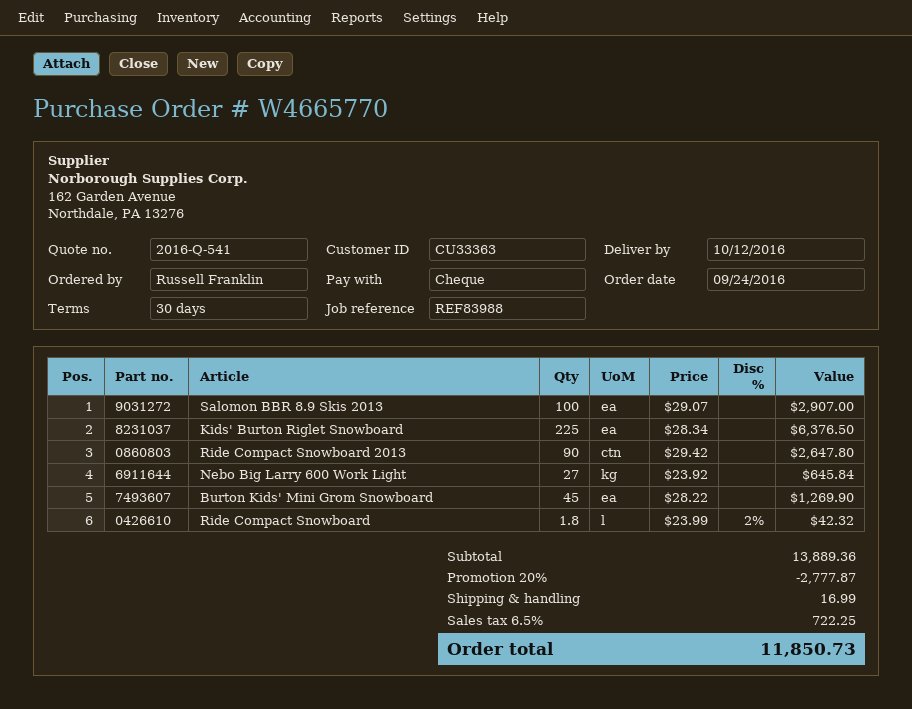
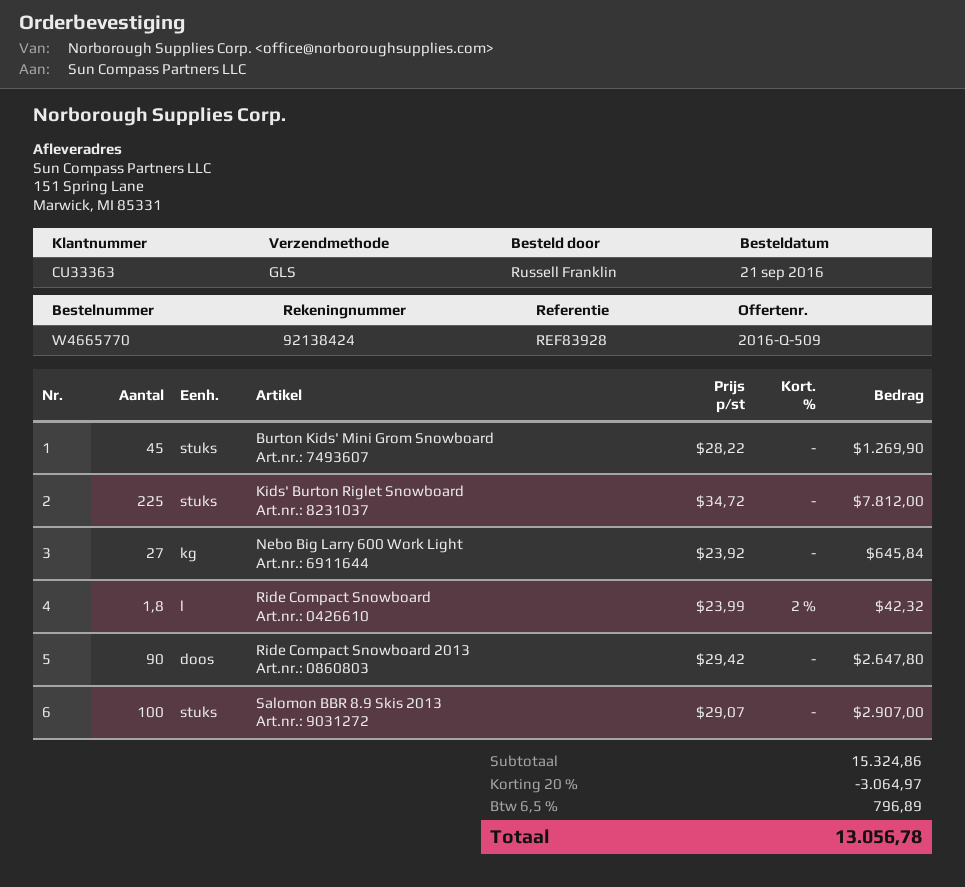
quote number: 2016-Q-541 -> 2016-Q-509
order date: 2016-09-24 -> 2016-09-21
reference: REF83988 -> REF83928
Kids' Burton Riglet Snowboard: 225 x 28.34 = 6376.50 -> 225 x 34.72 = 7812.00
subtotal: 13889.36 -> 15324.86
discount: 20% = 2777.87 -> 20% = 3064.97
shipping: 16.99 -> none
tax: 6.5% = 722.25 -> 6.5% = 796.89
total: 11850.73 -> 13056.78

